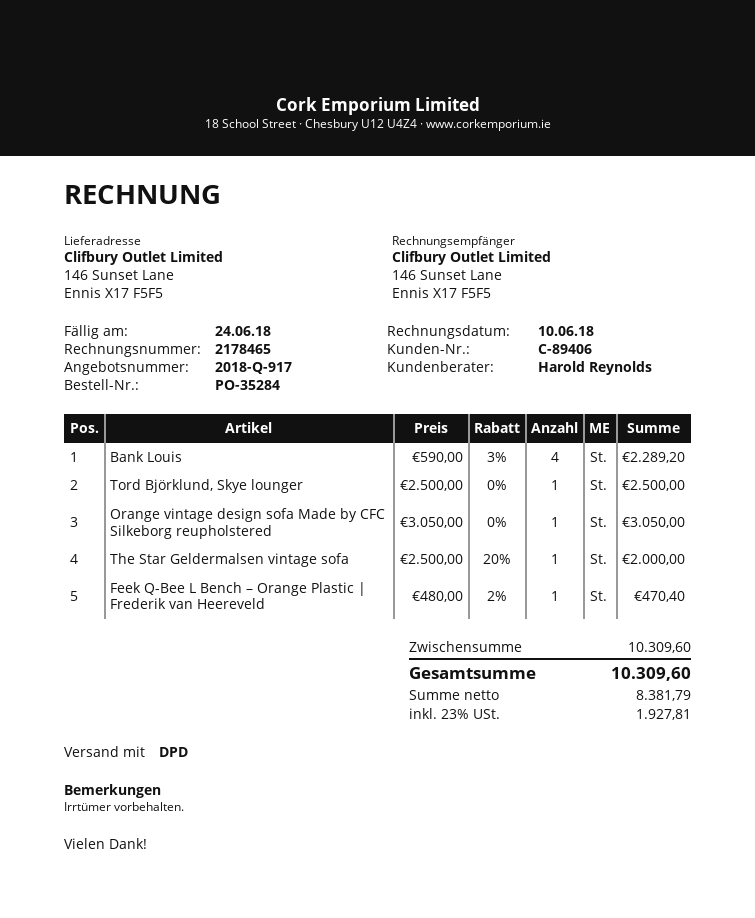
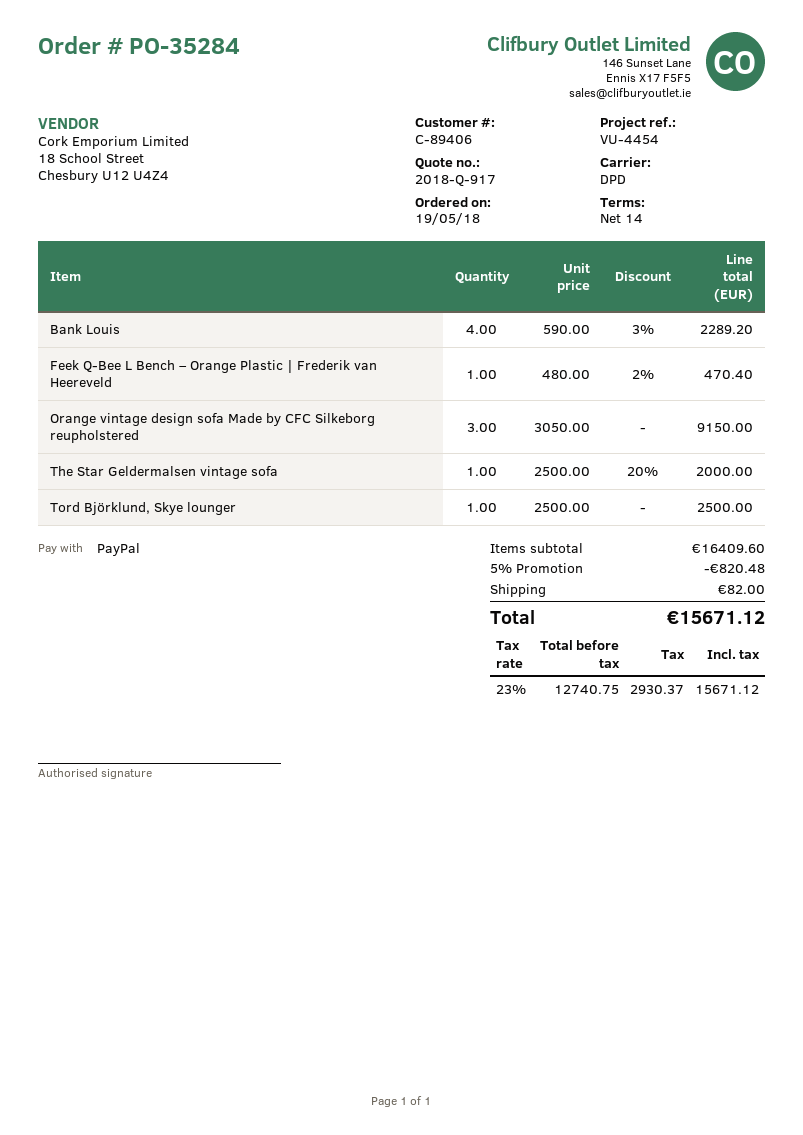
Orange vintage design sofa Made by CFC Silkeborg reupholstered: 1 x 3050.00 = 3050.00 -> 3 x 3050.00 = 9150.00
subtotal: 10309.60 -> 16409.60
discount: none -> 5% = 820.48
shipping: none -> 82.00
net: 8381.79 -> 12740.75
tax: 23% = 1927.81 -> 23% = 2930.37
total: 10309.60 -> 15671.12

